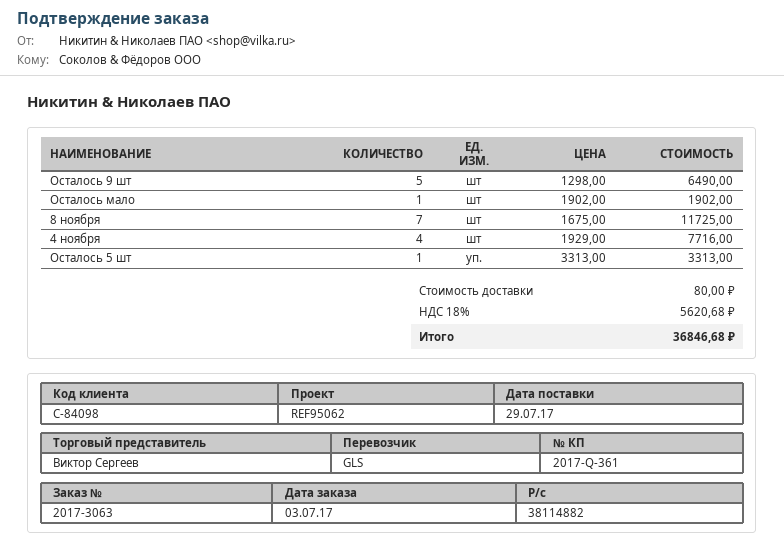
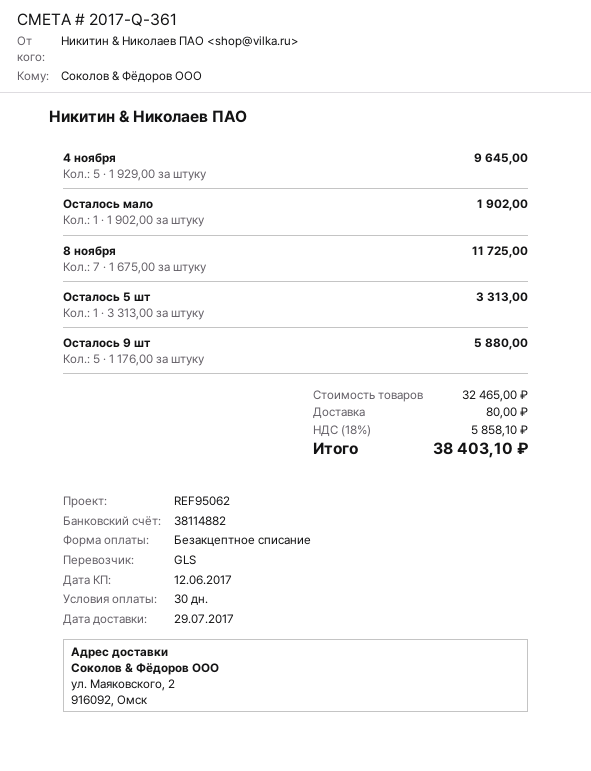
Осталось 9 шт: 5 x 1298.00 = 6490.00 -> 5 x 1176.00 = 5880.00
4 ноября: 4 x 1929.00 = 7716.00 -> 5 x 1929.00 = 9645.00
tax: 18% = 5620.68 -> 18% = 5858.10
total: 36846.68 -> 38403.10

